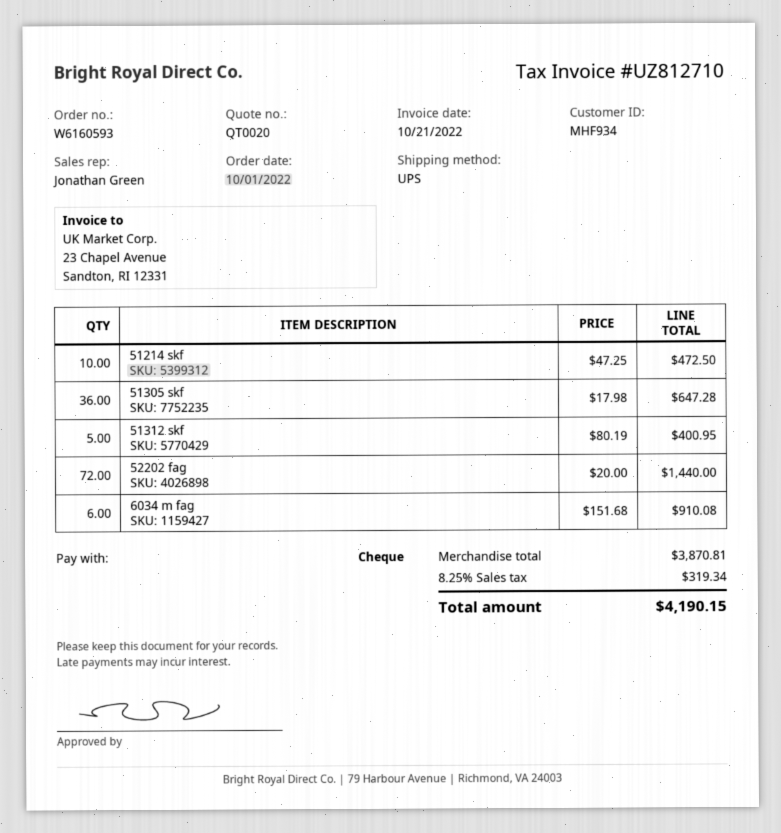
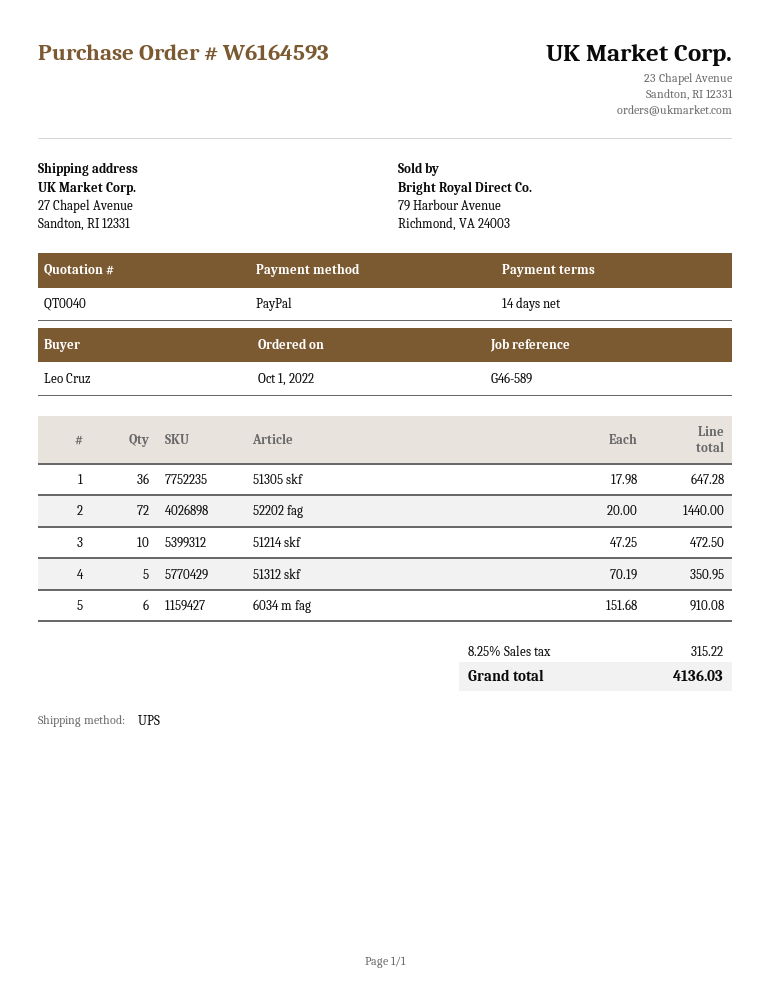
quote number: QT0020 -> QT0040
order number: W6160593 -> W6164593
payment method: cheque -> PayPal
51312 skf: 5 x 80.19 = 400.95 -> 5 x 70.19 = 350.95
tax: 8.25% = 319.34 -> 8.25% = 315.22
total: 4190.15 -> 4136.03

